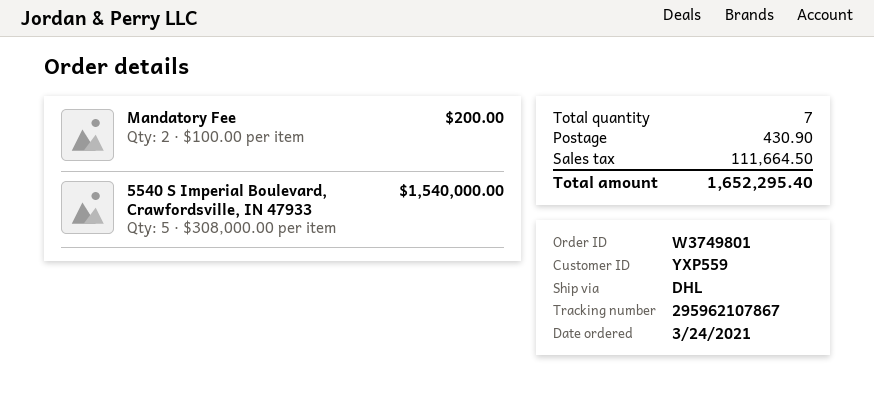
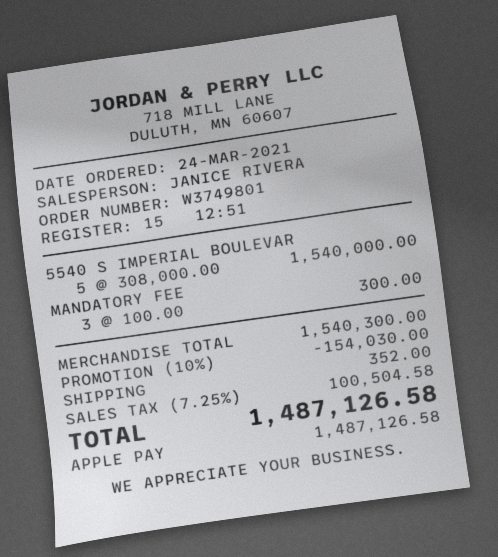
Mandatory Fee: 2 x 100.00 = 200.00 -> 3 x 100.00 = 300.00
discount: none -> 10% = 154030.00
shipping: 430.90 -> 352.00
tax: 111664.50 -> 100504.58
total: 1652295.40 -> 1487126.58

